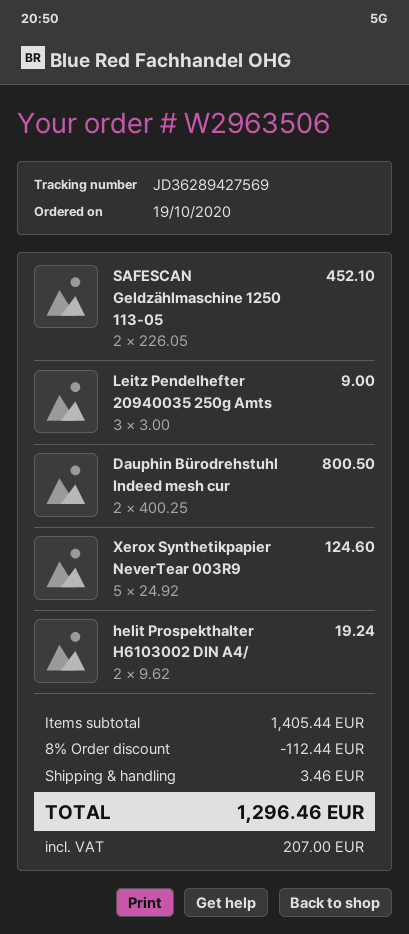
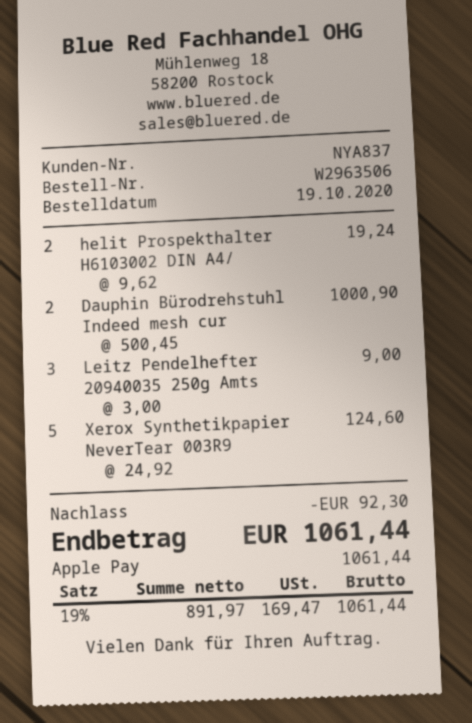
SAFESCAN Geldzählmaschine 1250 113-05: 2 x 226.05 = 452.10 -> none
Dauphin Bürodrehstuhl Indeed mesh cur: 2 x 400.25 = 800.50 -> 2 x 500.45 = 1000.90
discount: 112.44 -> 92.30
shipping: 3.46 -> none
tax: 207.00 -> 169.47
total: 1296.46 -> 1061.44

